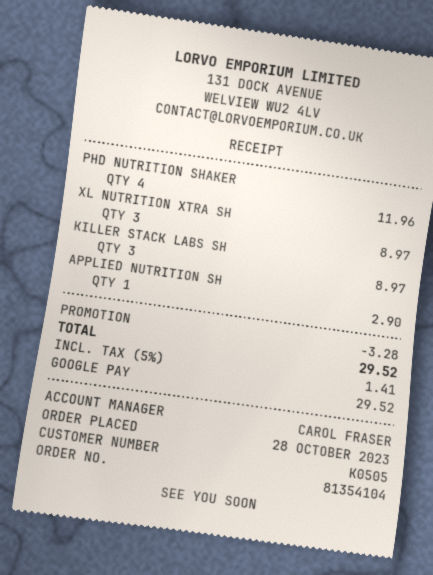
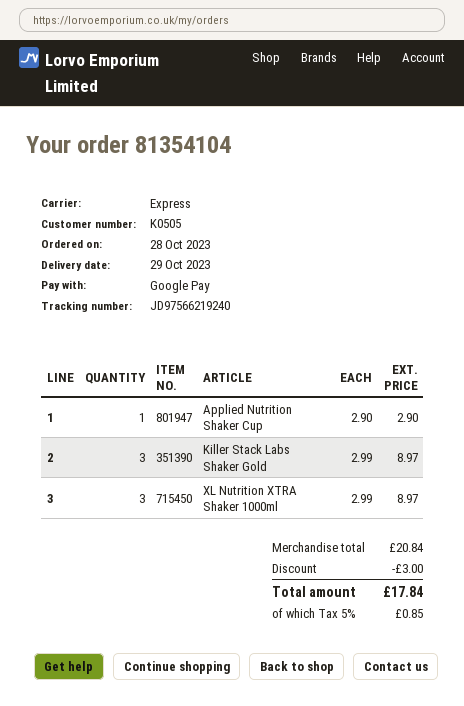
PHD NUTRITION SHAKER: 4 for 11.96 -> none
discount: 3.28 -> 3.00
tax: 5% = 1.41 -> 5% = 0.85
total: 29.52 -> 17.84

